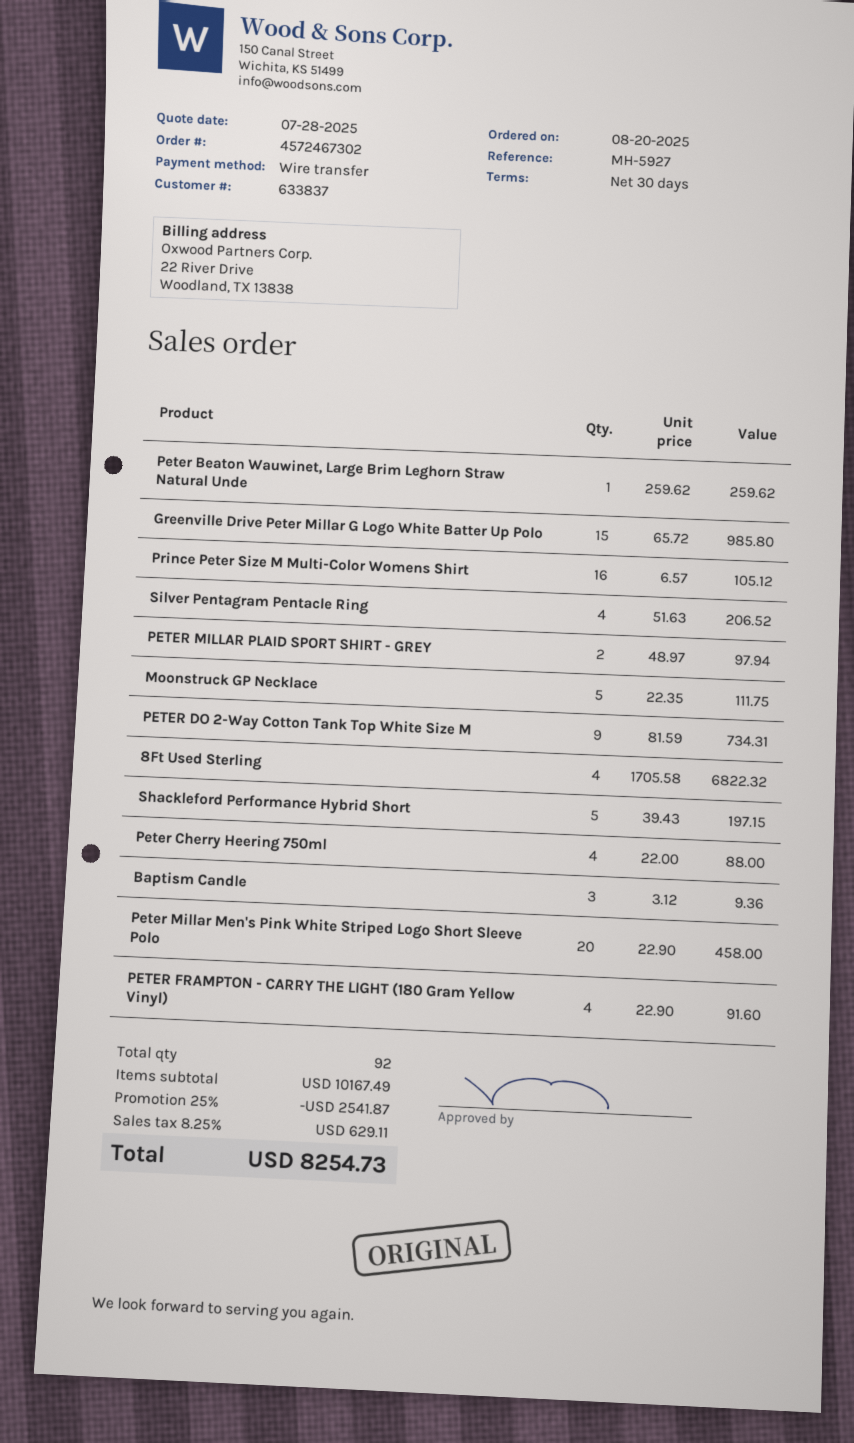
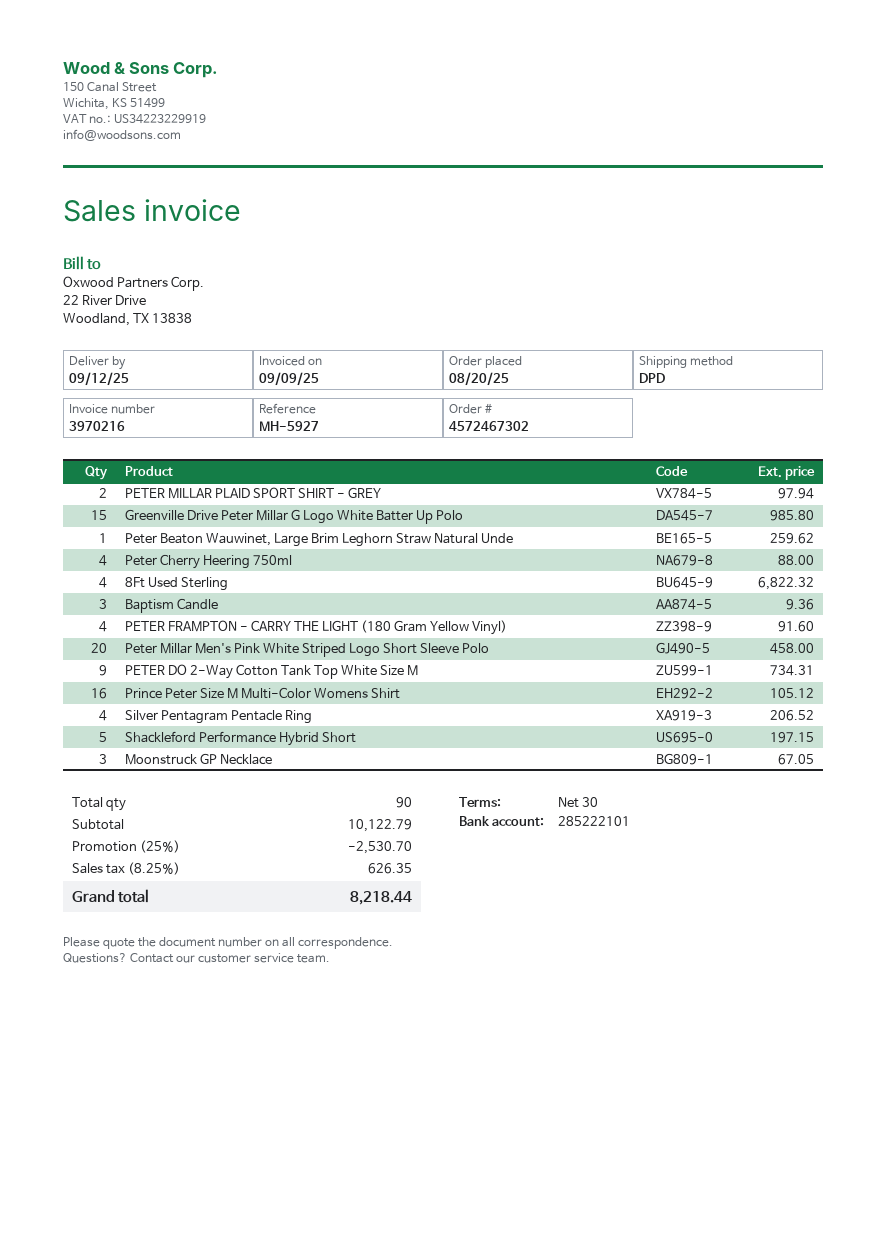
Moonstruck GP Necklace: 5 for 111.75 -> 3 for 67.05
total quantity: 92 -> 90
subtotal: 10167.49 -> 10122.79
discount: 25% = 2541.87 -> 25% = 2530.70
tax: 8.25% = 629.11 -> 8.25% = 626.35
total: 8254.73 -> 8218.44

